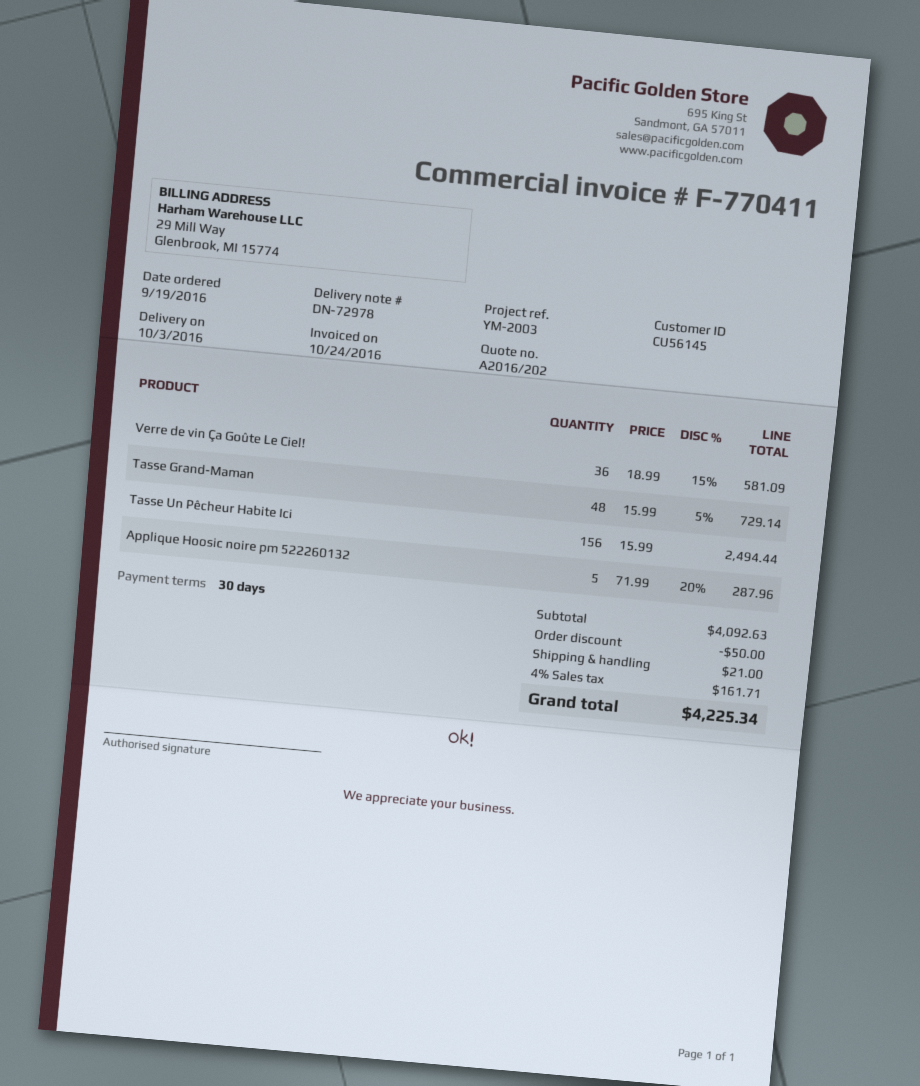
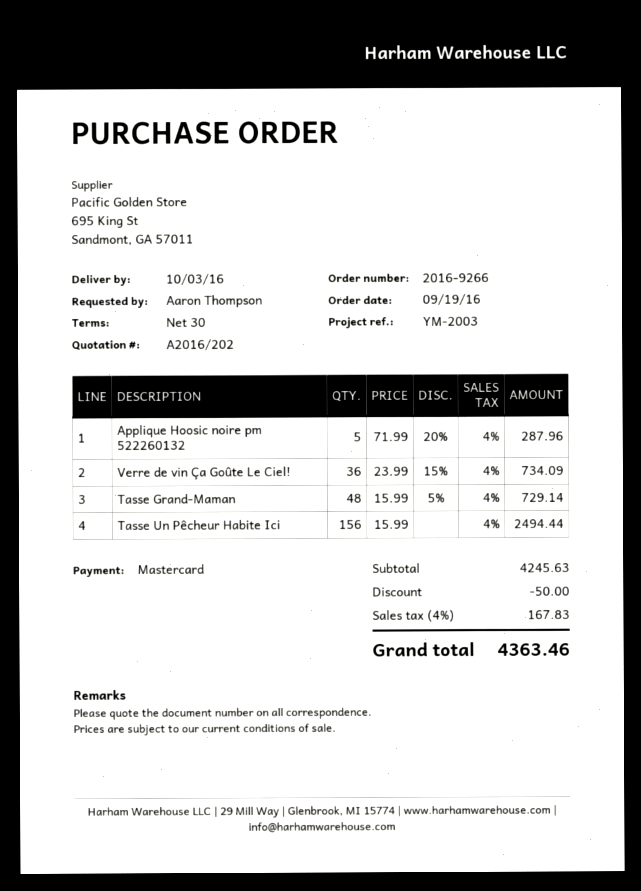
Verre de vin Ça Goûte Le Ciel!: 36 x 18.99 - 15% = 581.09 -> 36 x 23.99 - 15% = 734.09
subtotal: 4092.63 -> 4245.63
shipping: 21.00 -> none
tax: 4% = 161.71 -> 4% = 167.83
total: 4225.34 -> 4363.46

